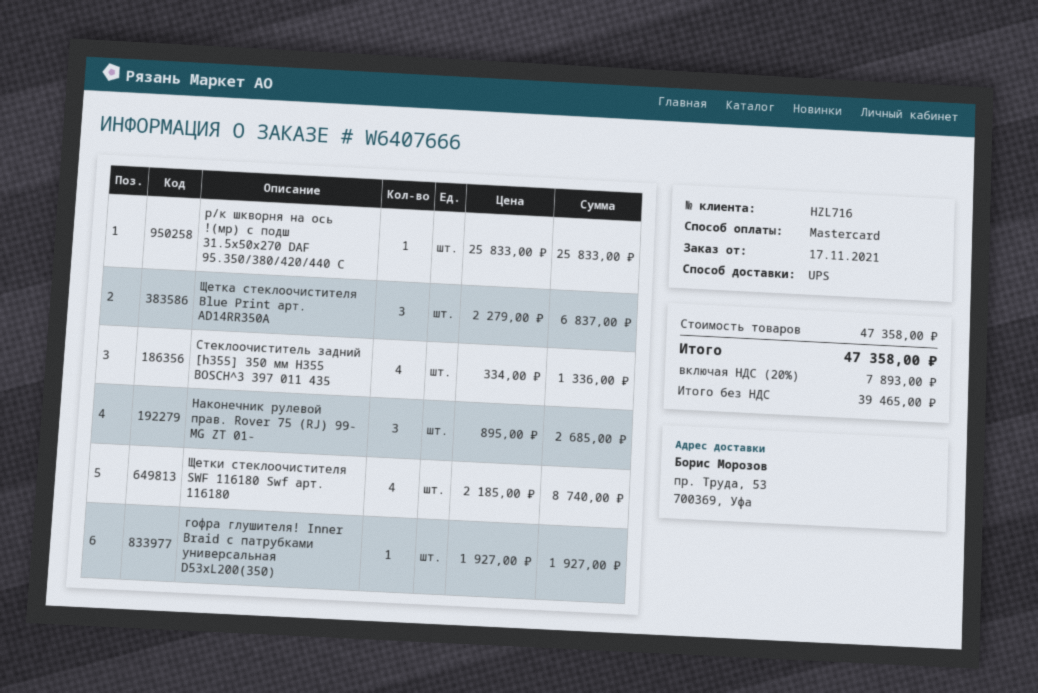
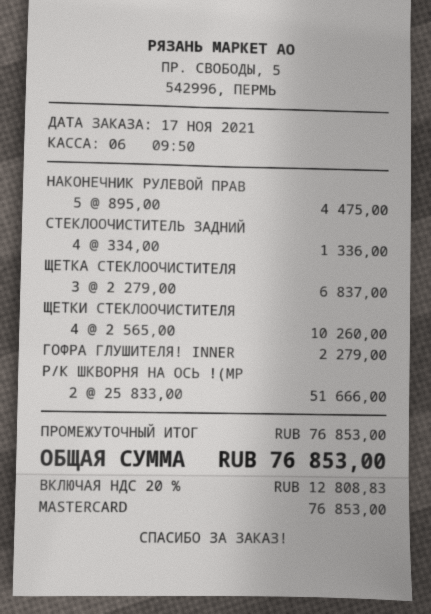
р/к шкворня на ось !(мр) с подш 31.5x50x270 DAF 95.350/380/420/440 C: 1 x 25833.00 = 25833.00 -> 2 x 25833.00 = 51666.00
Наконечник рулевой прав. Rover 75 (RJ) 99- MG ZT 01-: 3 x 895.00 = 2685.00 -> 5 x 895.00 = 4475.00
Щетки стеклоочистителя SWF 116180 Swf арт. 116180: 4 x 2185.00 = 8740.00 -> 4 x 2565.00 = 10260.00
гофра глушителя! Inner Braid с патрубками универсальная D53хL200(350): 1 x 1927.00 = 1927.00 -> 1 x 2279.00 = 2279.00
subtotal: 47358.00 -> 76853.00
tax: 20% = 7893.00 -> 20% = 12808.83
total: 47358.00 -> 76853.00

